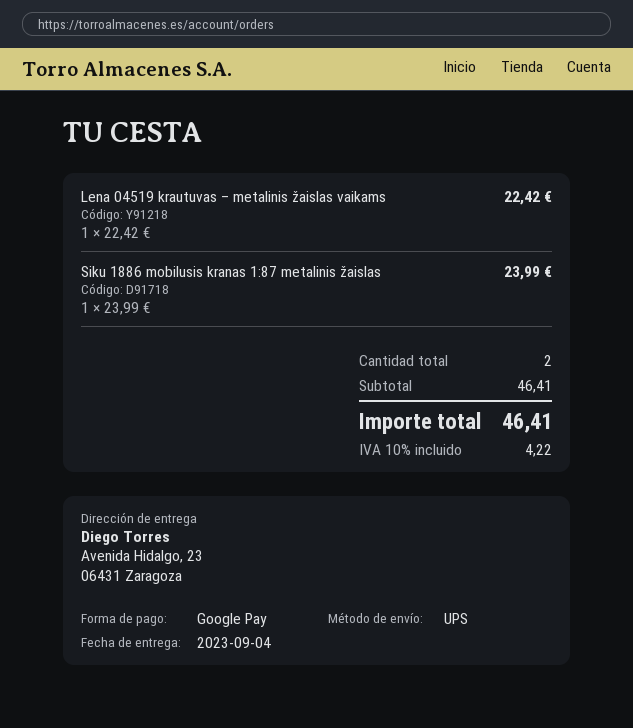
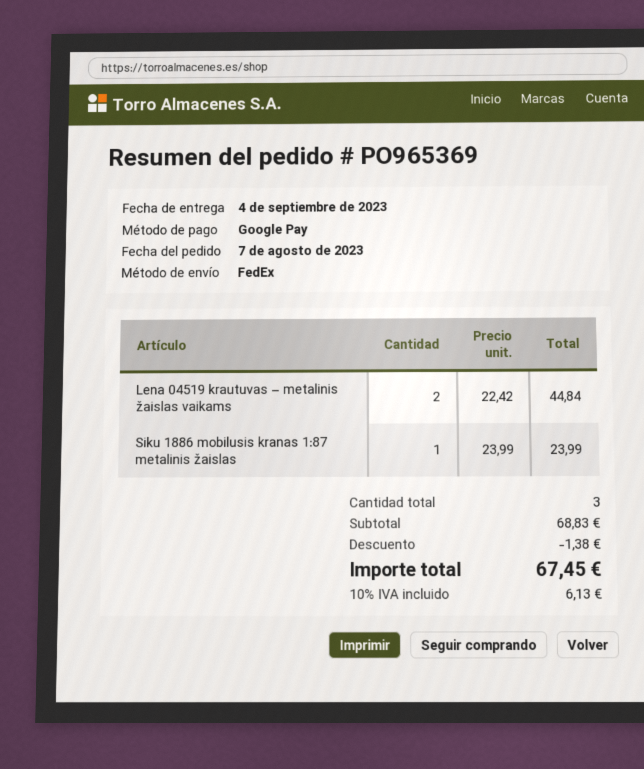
shipping method: UPS -> FedEx
Lena 04519 krautuvas – metalinis žaislas vaikams: 1 x 22.42 = 22.42 -> 2 x 22.42 = 44.84
total quantity: 2 -> 3
subtotal: 46.41 -> 68.83
discount: none -> 1.38
tax: 10% = 4.22 -> 10% = 6.13
total: 46.41 -> 67.45

